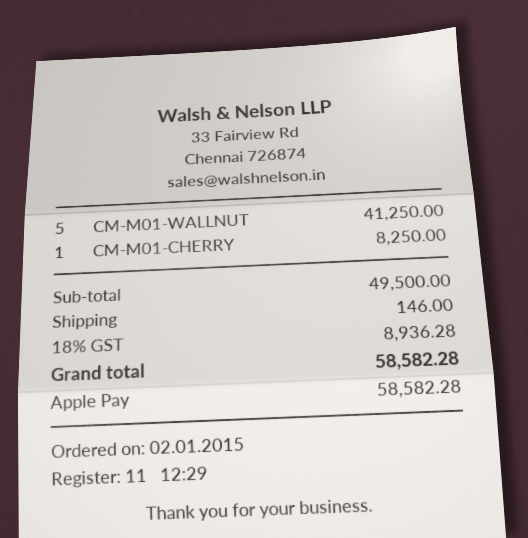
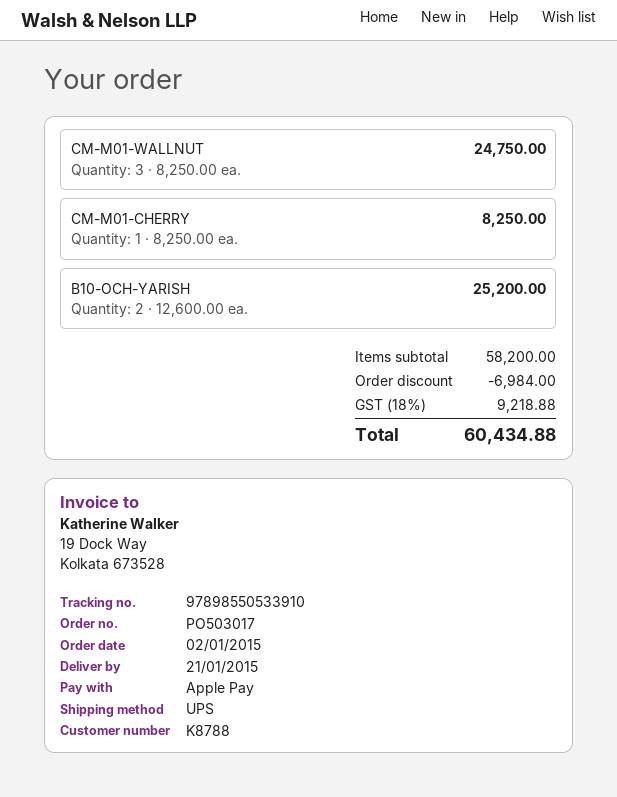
CM-M01-WALLNUT: 5 for 41250.00 -> 3 for 24750.00
B10-OCH-YARISH: none -> 2 for 25200.00
subtotal: 49500.00 -> 58200.00
discount: none -> 6984.00
shipping: 146.00 -> none
tax: 18% = 8936.28 -> 18% = 9218.88
total: 58582.28 -> 60434.88

